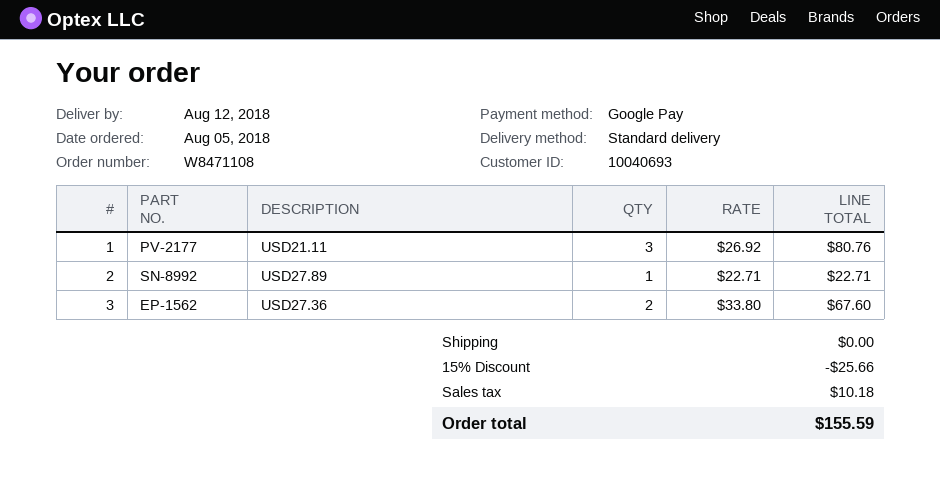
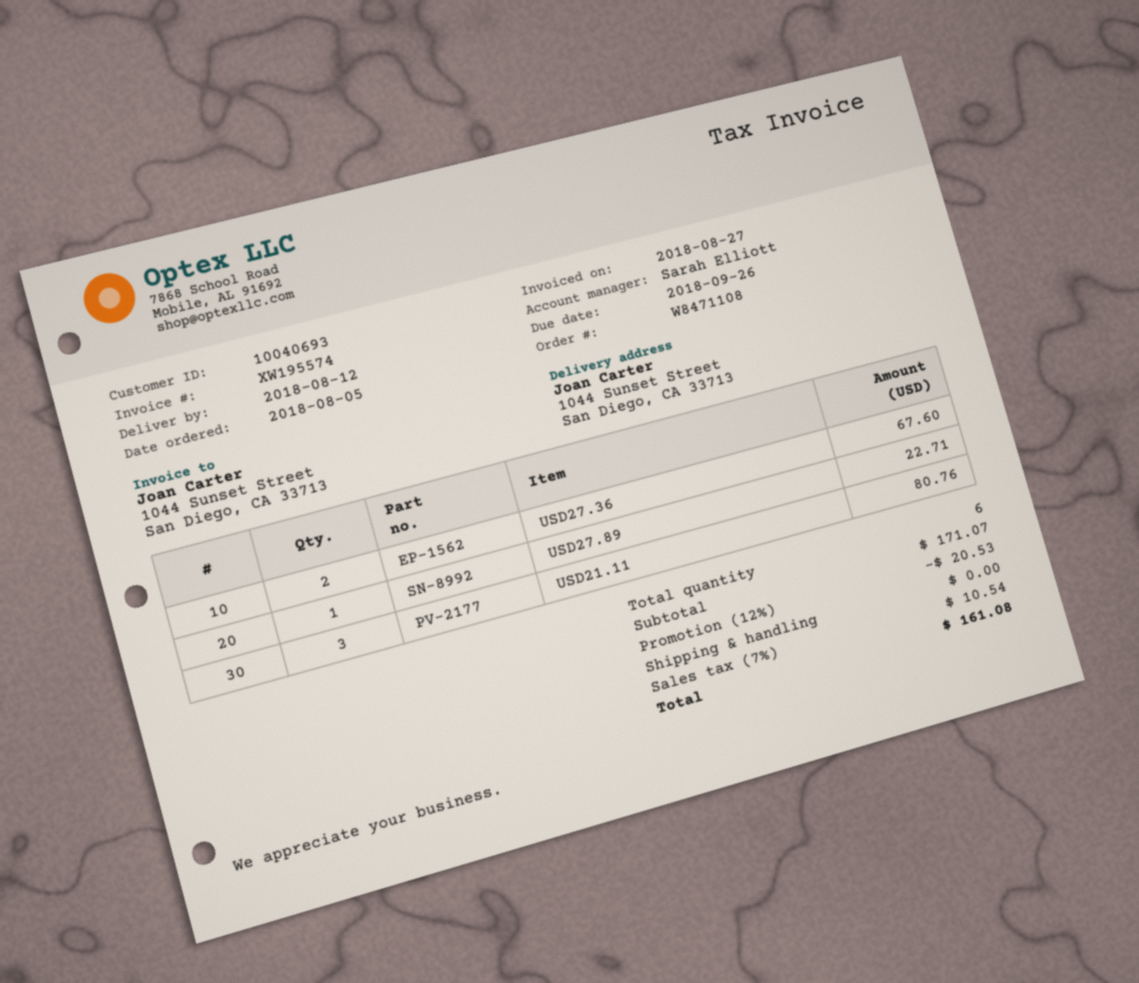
discount: 15% = 25.66 -> 12% = 20.53
tax: 10.18 -> 10.54
total: 155.59 -> 161.08

